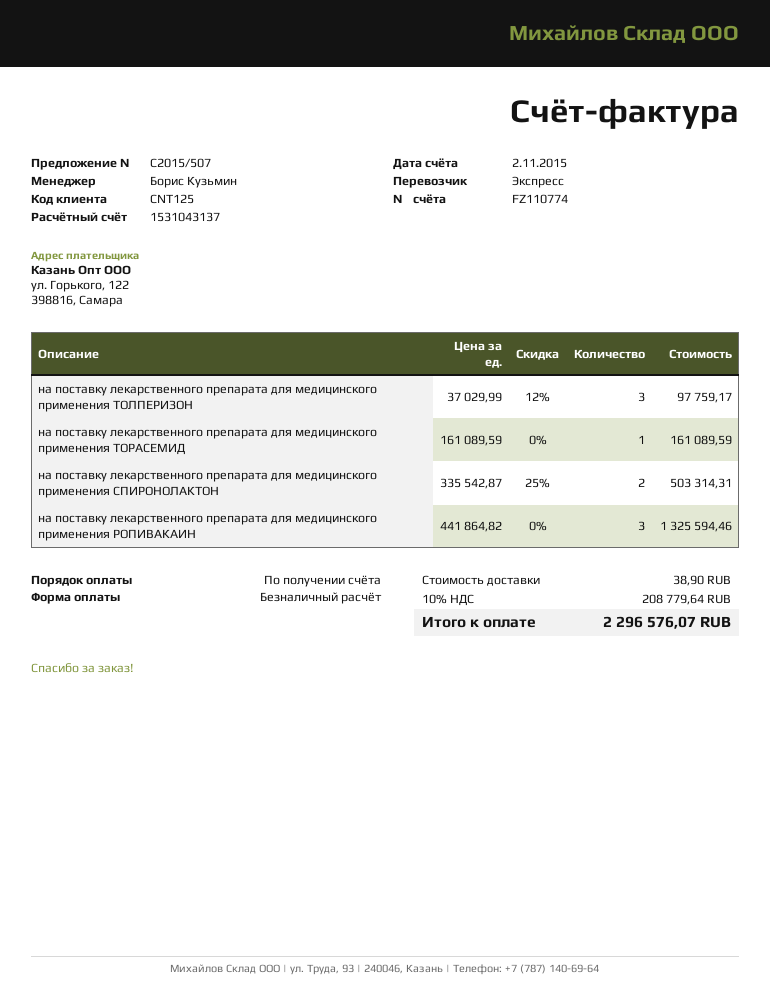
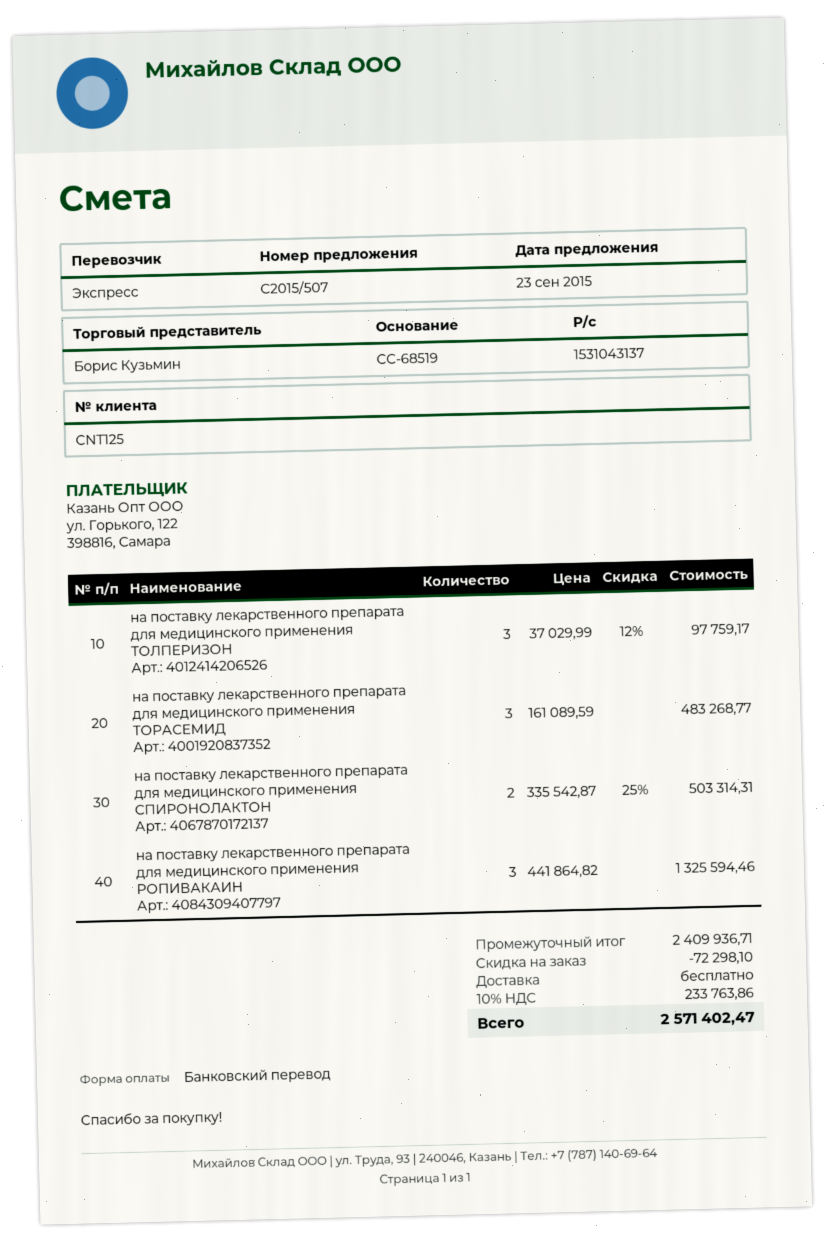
на поставку лекарственного препарата для медицинского применения ТОРАСЕМИД: 1 x 161089.59 = 161089.59 -> 3 x 161089.59 = 483268.77
discount: none -> 72298.10
shipping: 38.90 -> 0.00
tax: 10% = 208779.64 -> 10% = 233763.86
total: 2296576.07 -> 2571402.47

